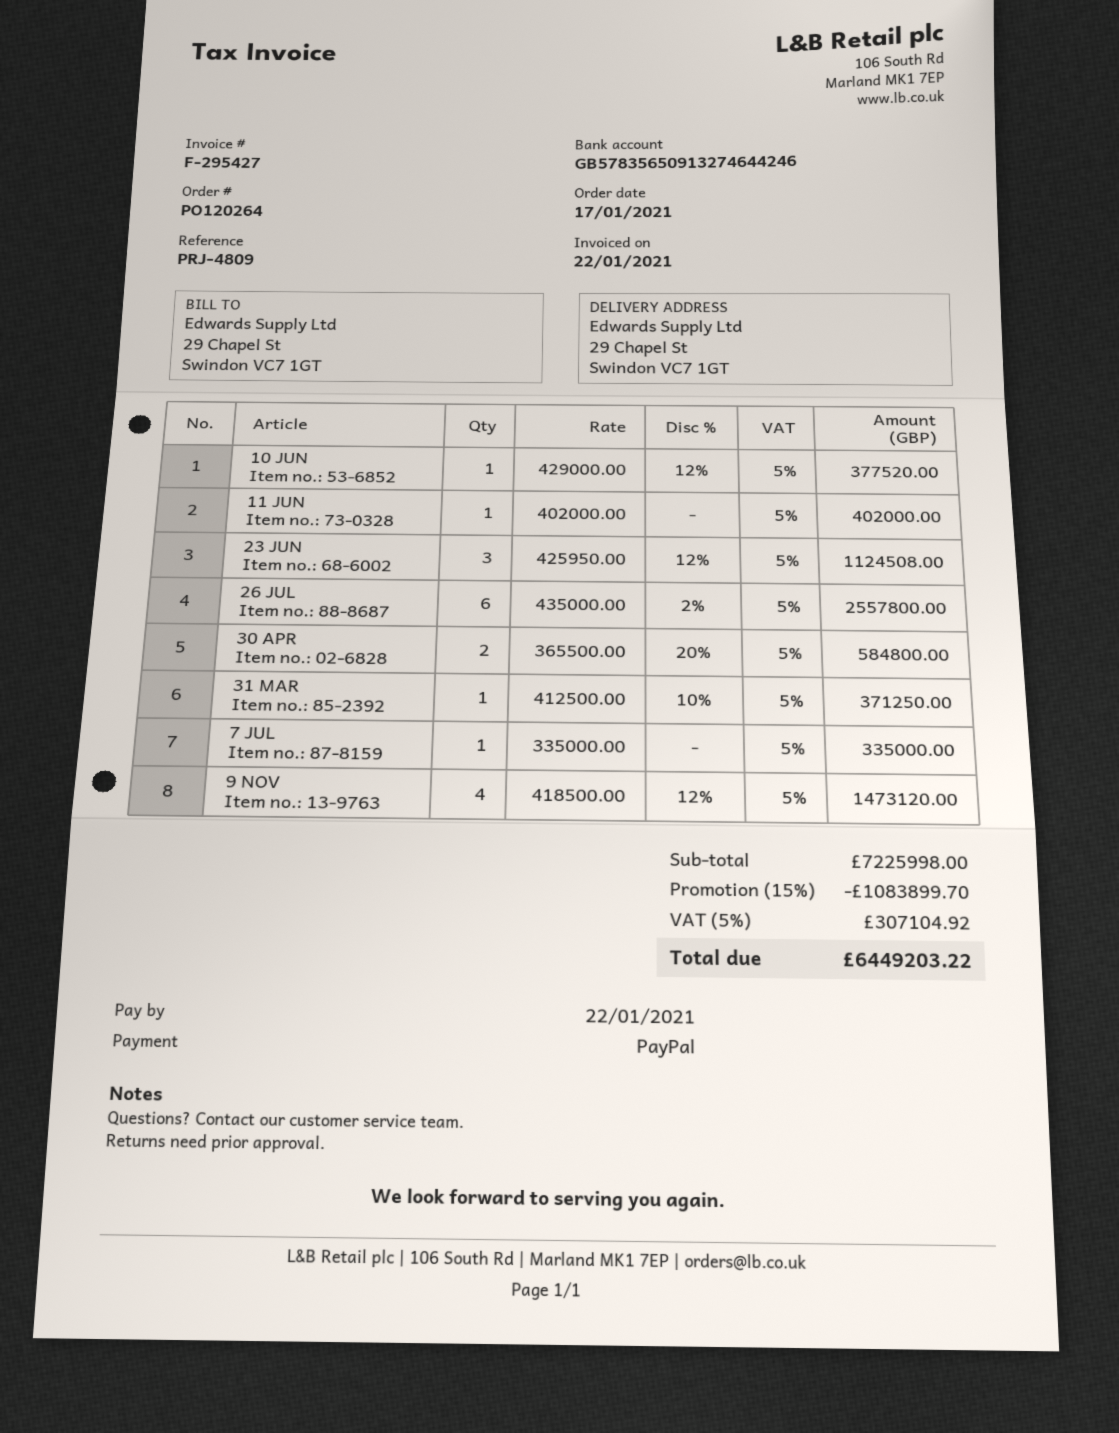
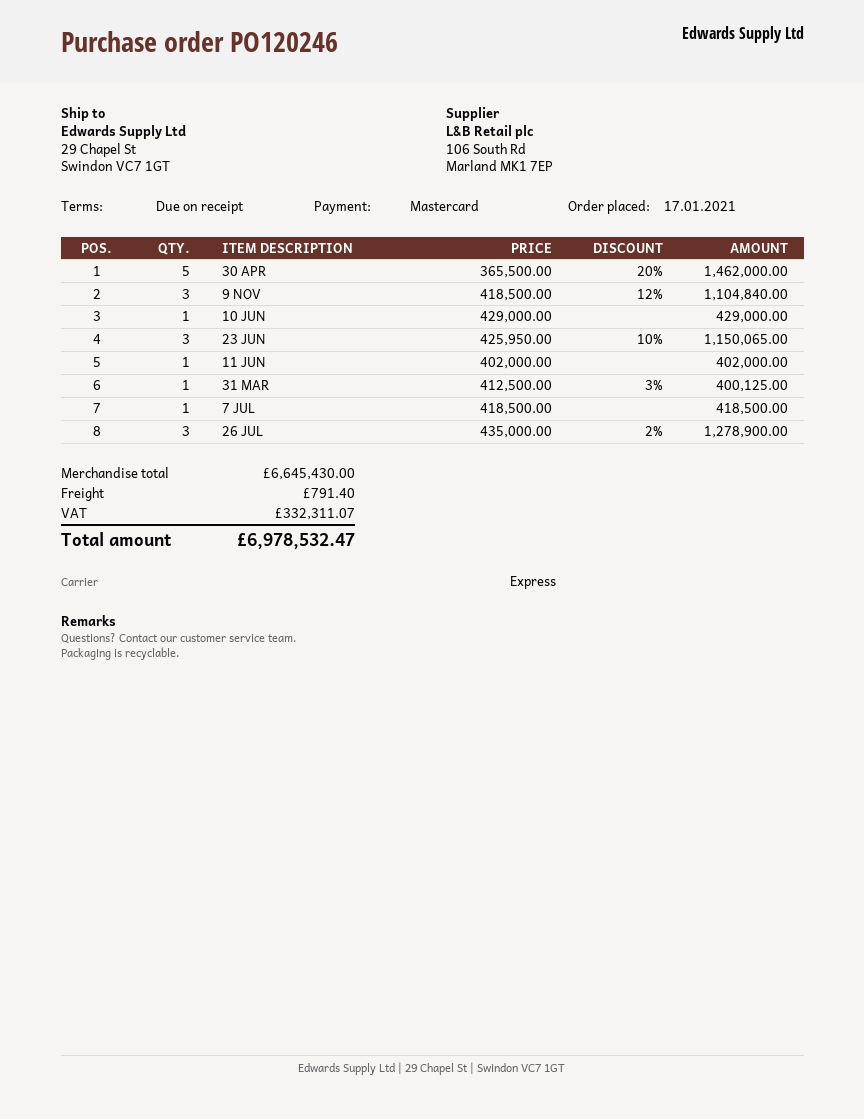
order number: PO120264 -> PO120246
payment method: PayPal -> Mastercard
10 JUN: 1 x 429000.00 - 12% = 377520.00 -> 1 x 429000.00 = 429000.00
23 JUN: 3 x 425950.00 - 12% = 1124508.00 -> 3 x 425950.00 - 10% = 1150065.00
26 JUL: 6 x 435000.00 - 2% = 2557800.00 -> 3 x 435000.00 - 2% = 1278900.00
30 APR: 2 x 365500.00 - 20% = 584800.00 -> 5 x 365500.00 - 20% = 1462000.00
31 MAR: 1 x 412500.00 - 10% = 371250.00 -> 1 x 412500.00 - 3% = 400125.00
7 JUL: 1 x 335000.00 = 335000.00 -> 1 x 418500.00 = 418500.00
9 NOV: 4 x 418500.00 - 12% = 1473120.00 -> 3 x 418500.00 - 12% = 1104840.00
subtotal: 7225998.00 -> 6645430.00
discount: 15% = 1083899.70 -> none
shipping: none -> 791.40
tax: 307104.92 -> 332311.07
total: 6449203.22 -> 6978532.47

